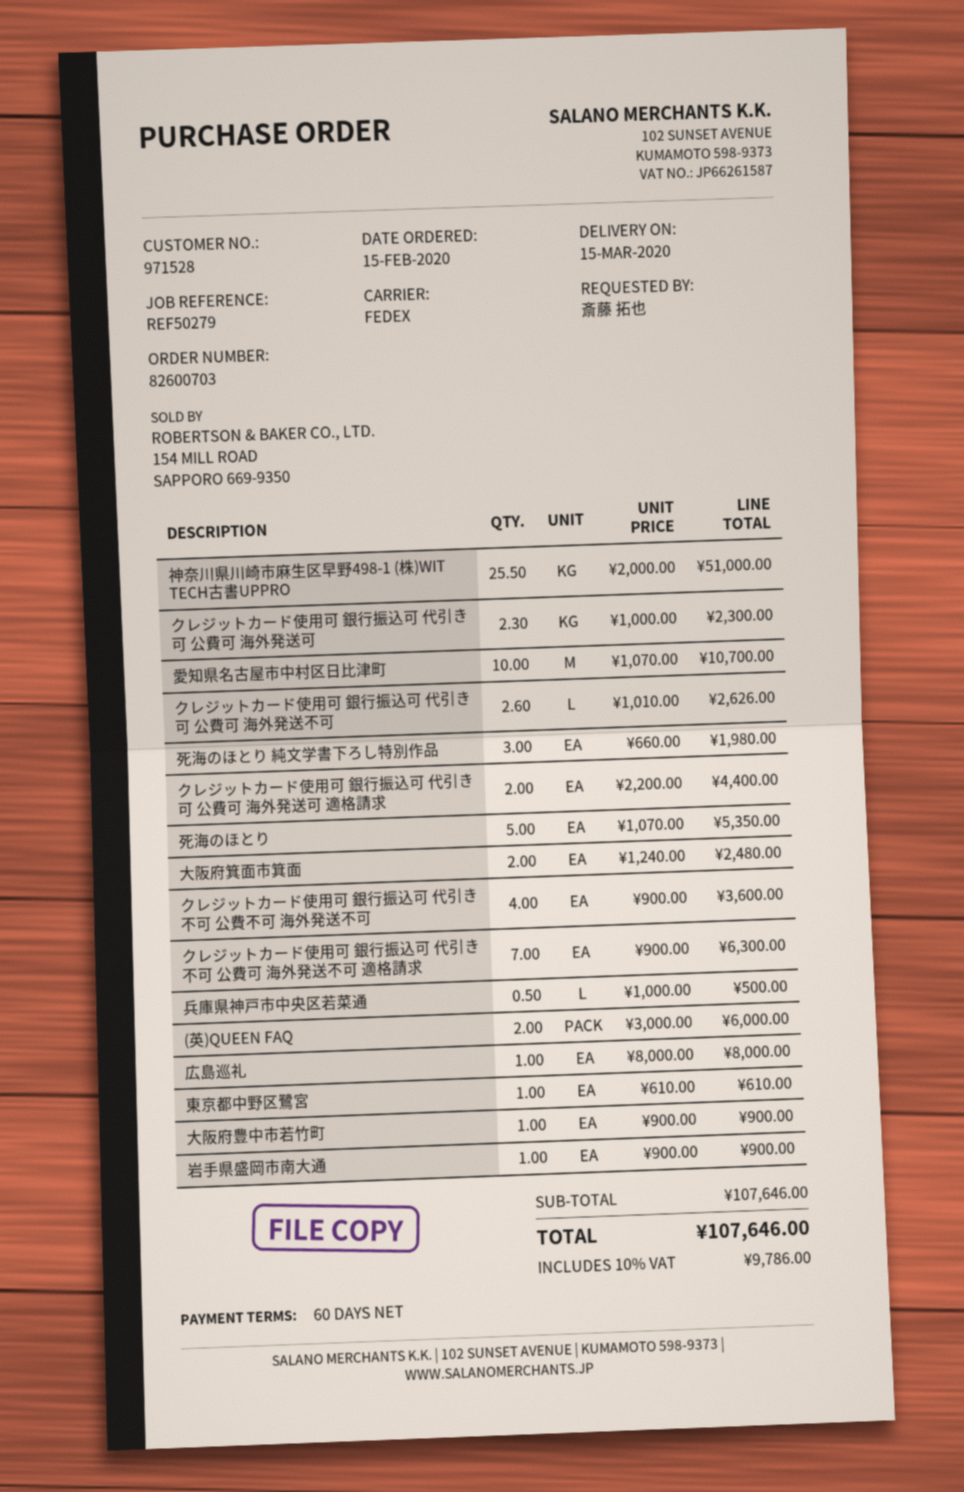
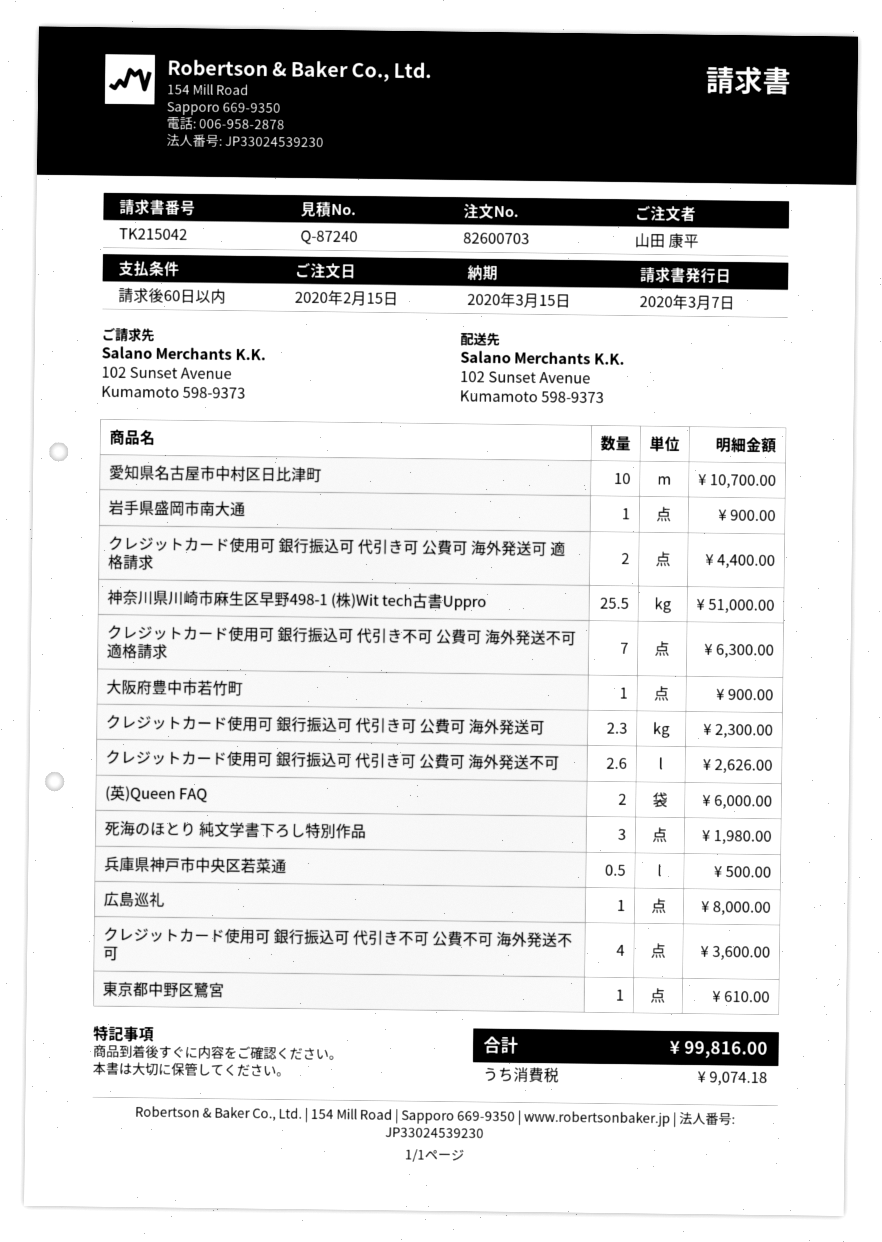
ordered by: 斎藤 拓也 -> 山田 康平
死海のほとり: 5 for 5350.00 -> none
大阪府箕面市箕面: 2 for 2480.00 -> none
tax: 9786.00 -> 9074.18
total: 107646.00 -> 99816.00

